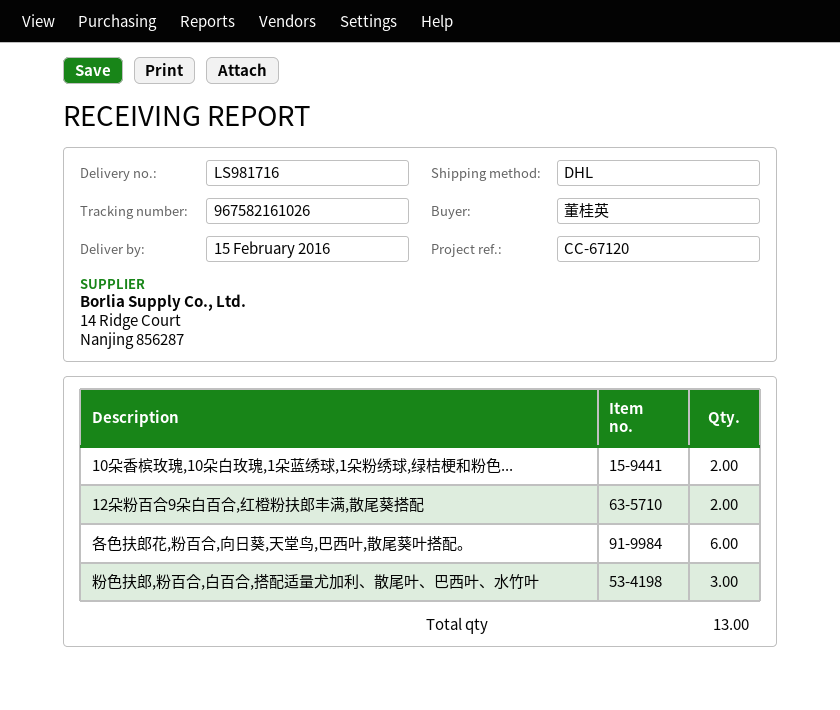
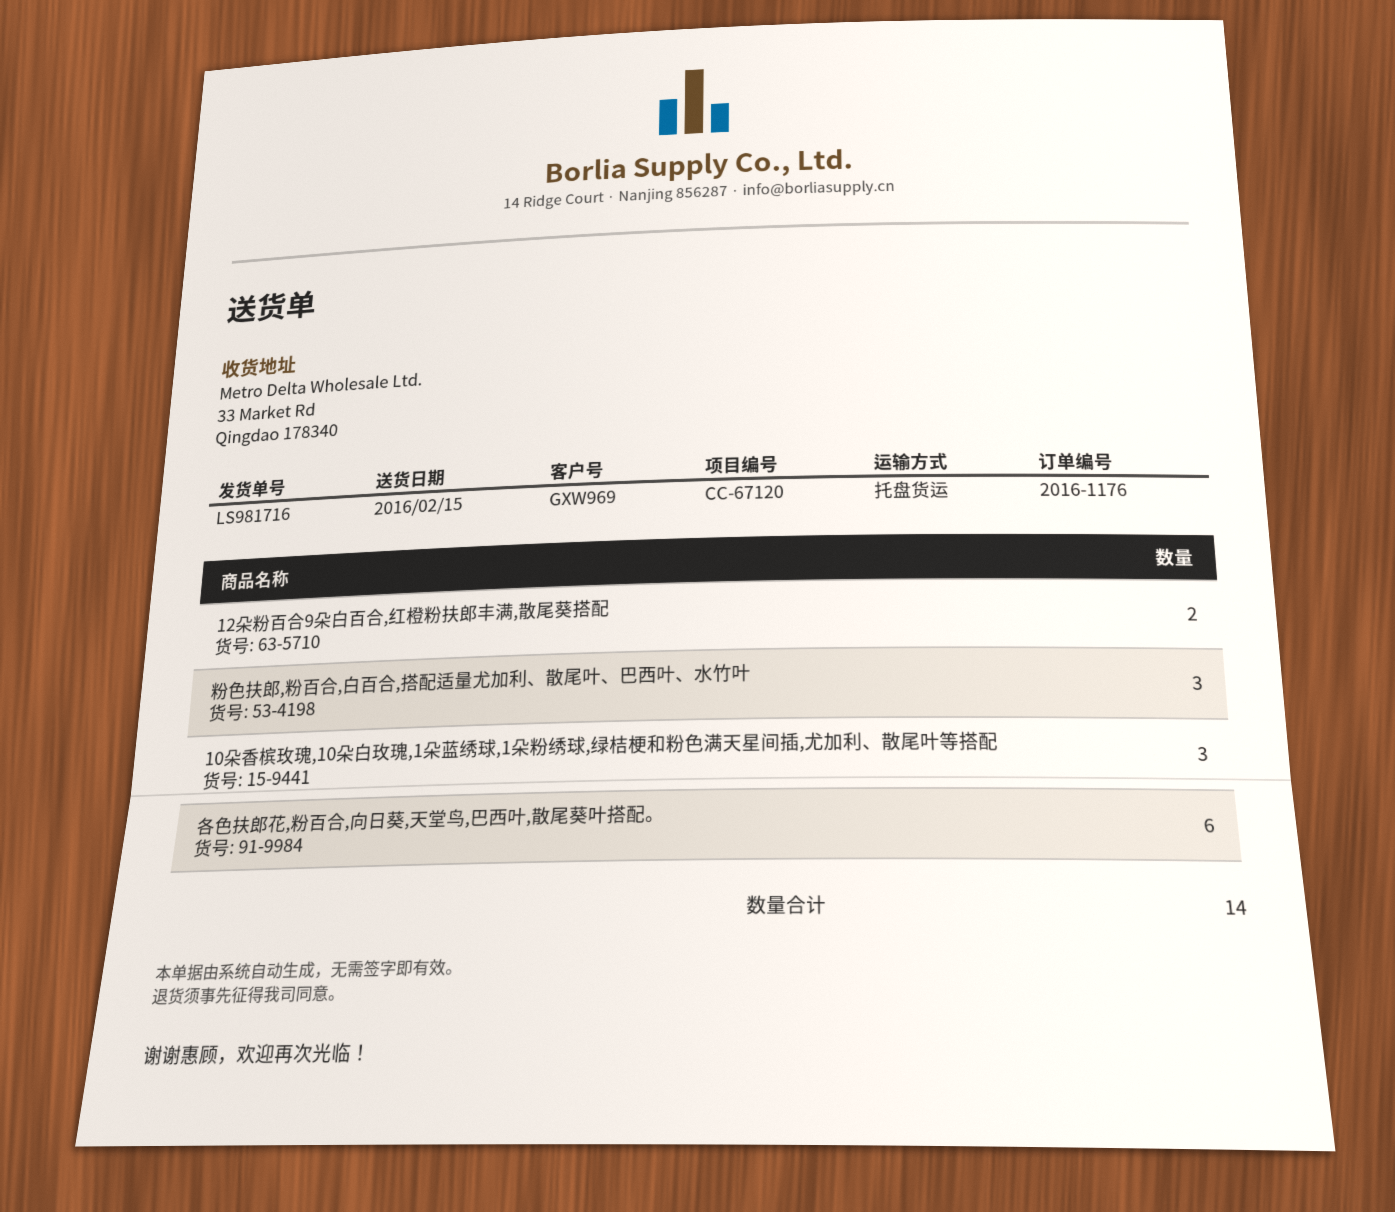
shipping method: DHL -> pallet freight
10朵香槟玫瑰,10朵白玫瑰,1朵蓝绣球,1朵粉绣球,绿桔梗和粉色...: 2 -> 3
total quantity: 13 -> 14

